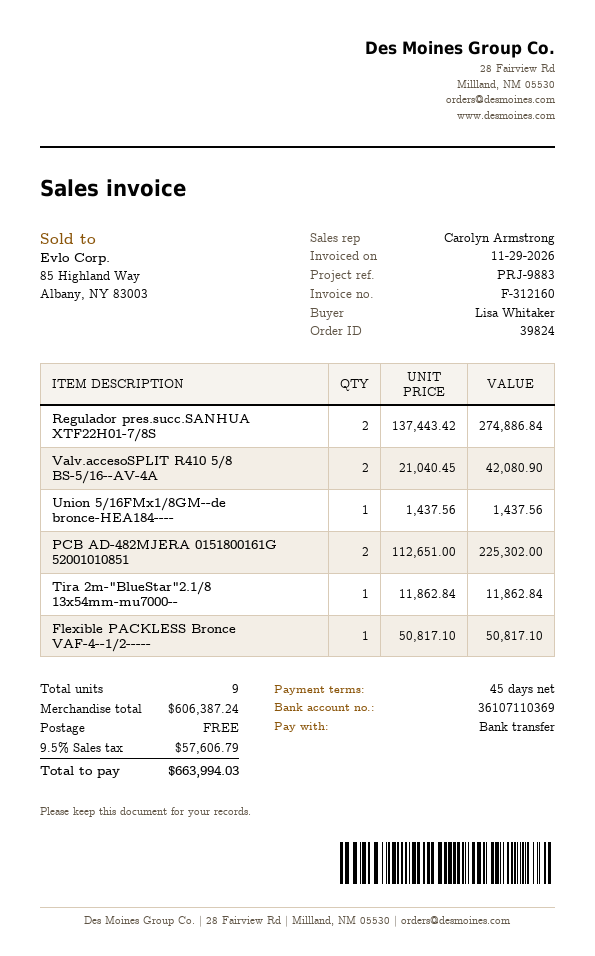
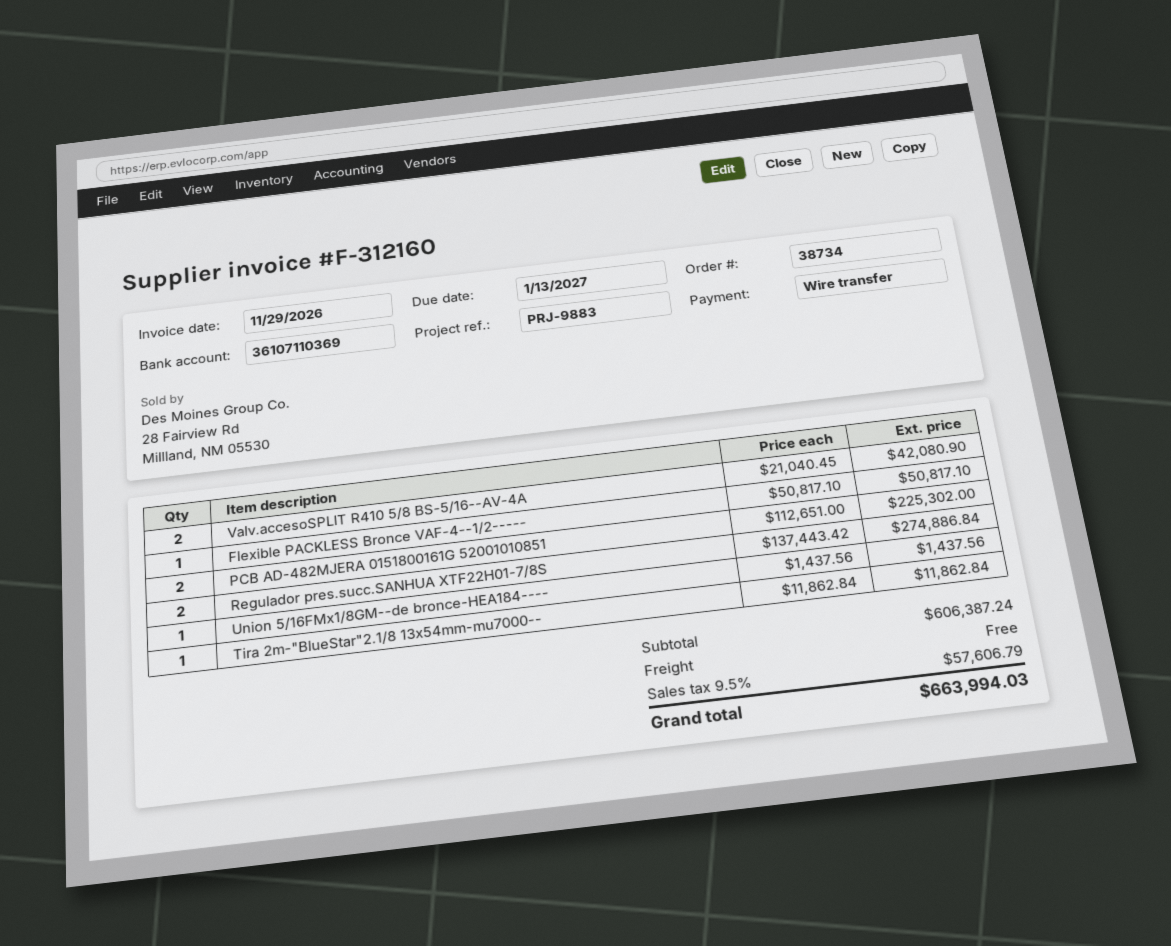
order number: 39824 -> 38734

